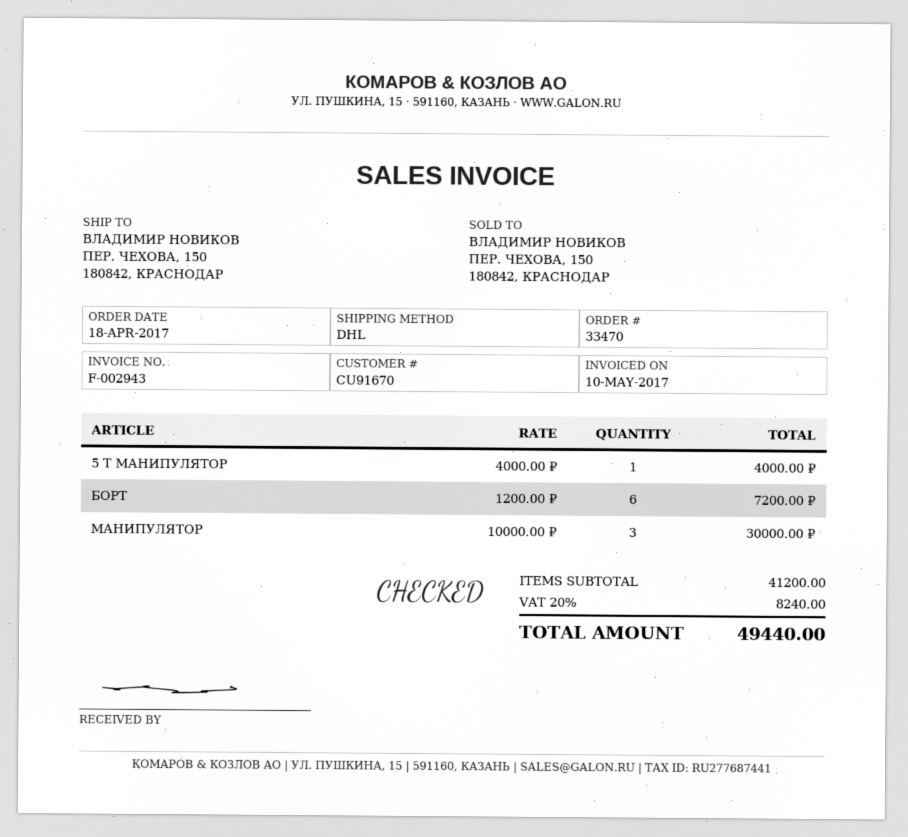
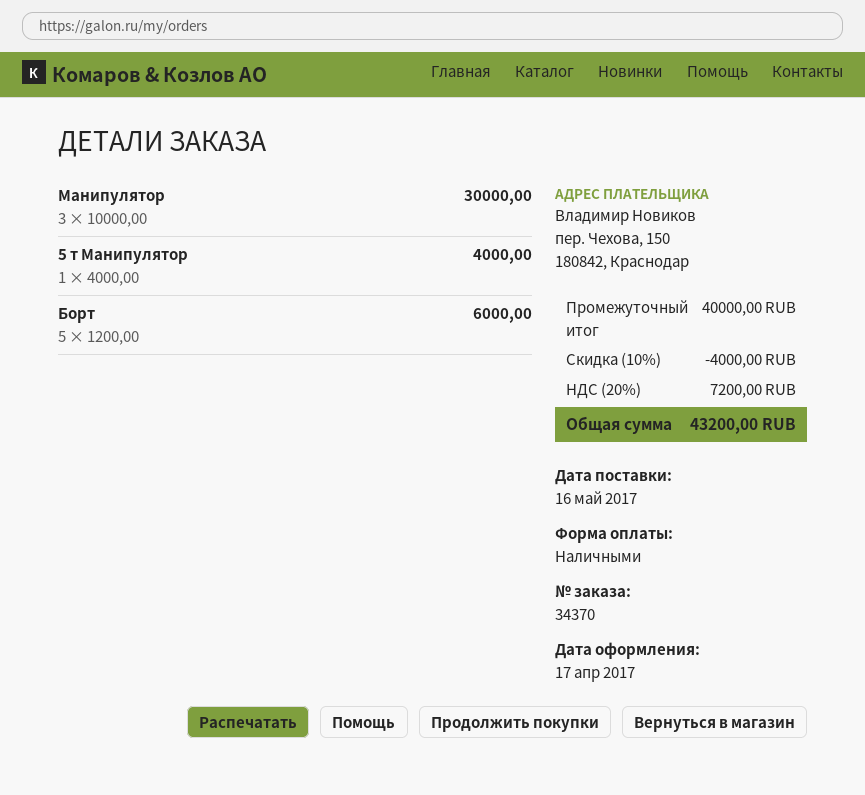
order number: 33470 -> 34370
order date: 2017-04-18 -> 2017-04-17
БОРТ: 6 x 1200.00 = 7200.00 -> 5 x 1200.00 = 6000.00
subtotal: 41200.00 -> 40000.00
discount: none -> 10% = 4000.00
tax: 20% = 8240.00 -> 20% = 7200.00
total: 49440.00 -> 43200.00

